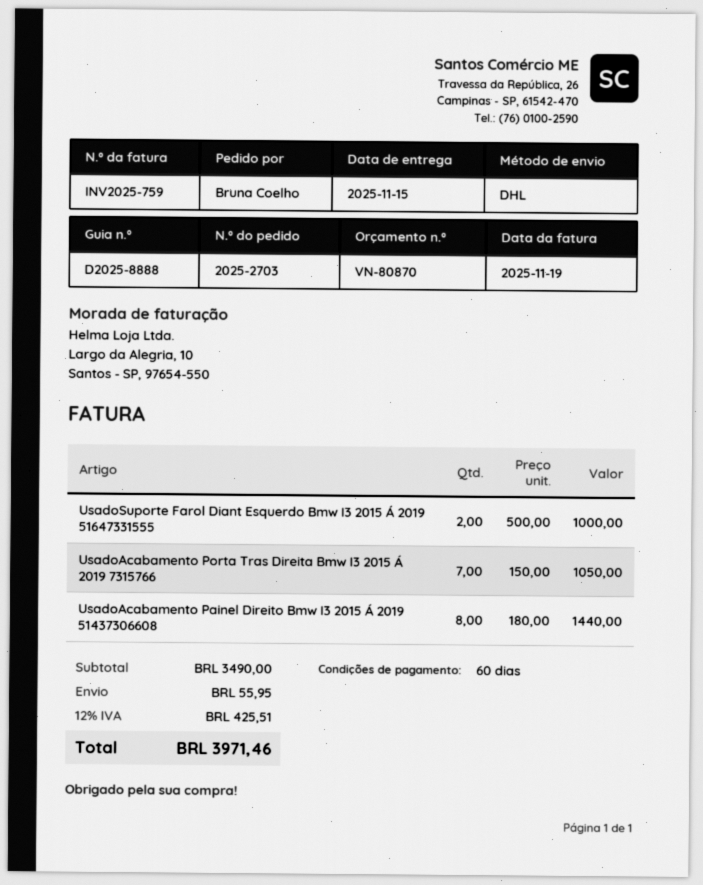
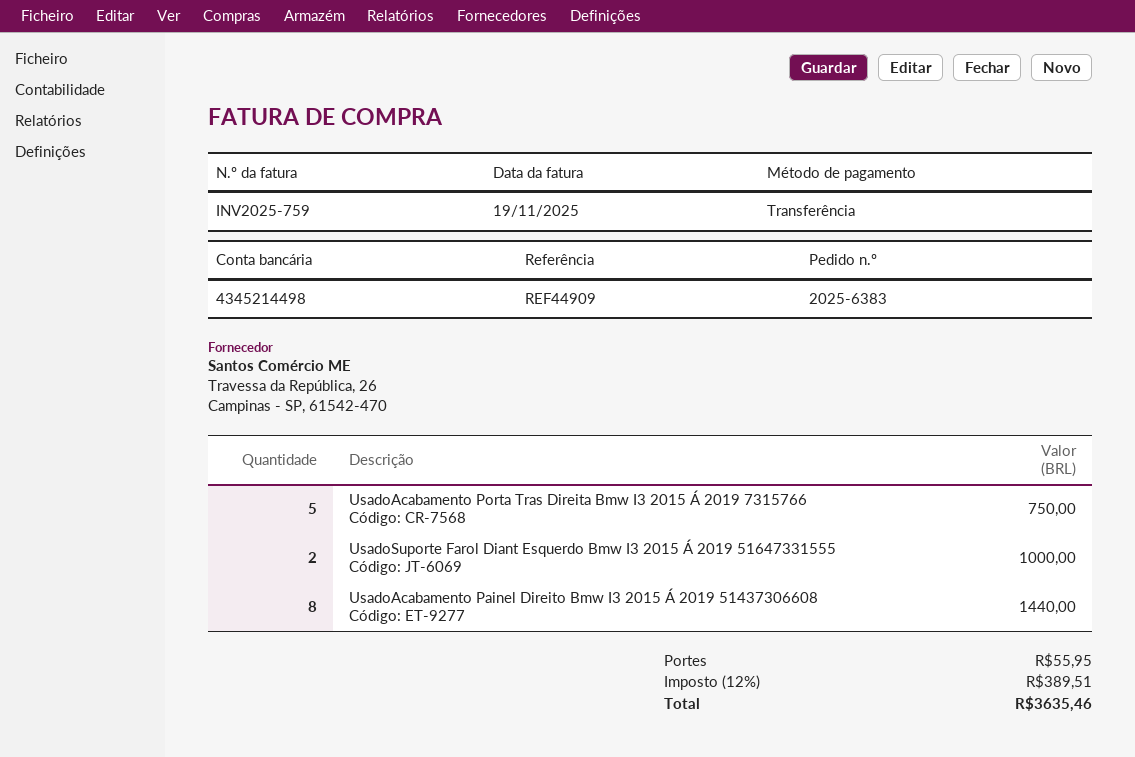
order number: 2025-2703 -> 2025-6383
UsadoAcabamento Porta Tras Direita Bmw I3 2015 Á 2019 7315766: 7 for 1050.00 -> 5 for 750.00
tax: 12% = 425.51 -> 12% = 389.51
total: 3971.46 -> 3635.46

